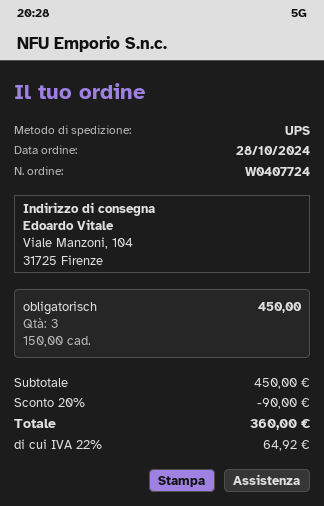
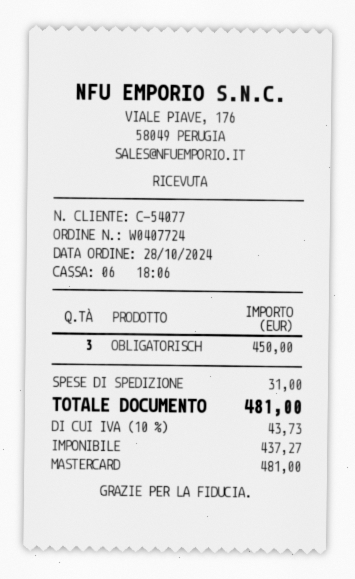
discount: 20% = 90.00 -> none
shipping: none -> 31.00
tax: 22% = 64.92 -> 10% = 43.73
total: 360.00 -> 481.00

